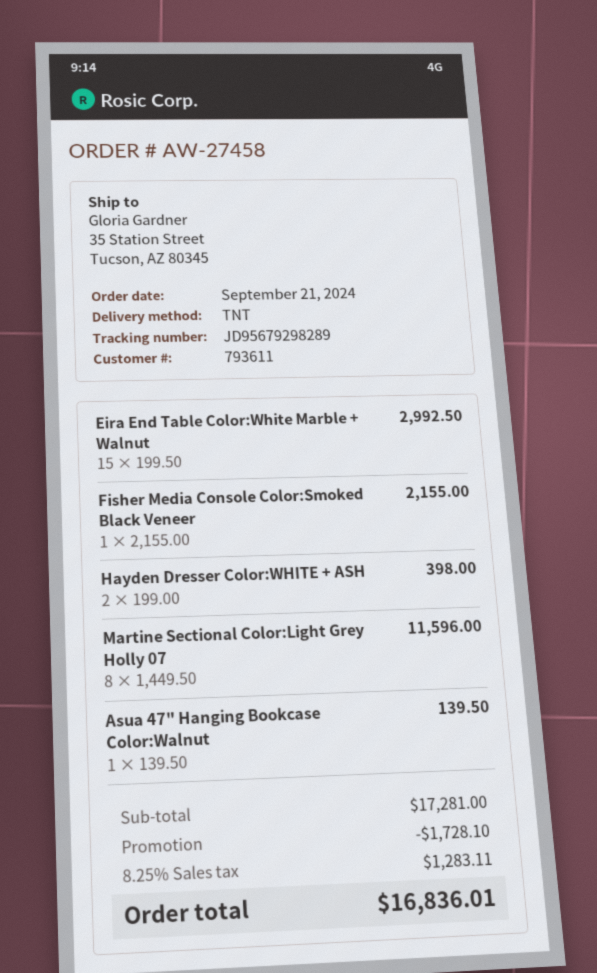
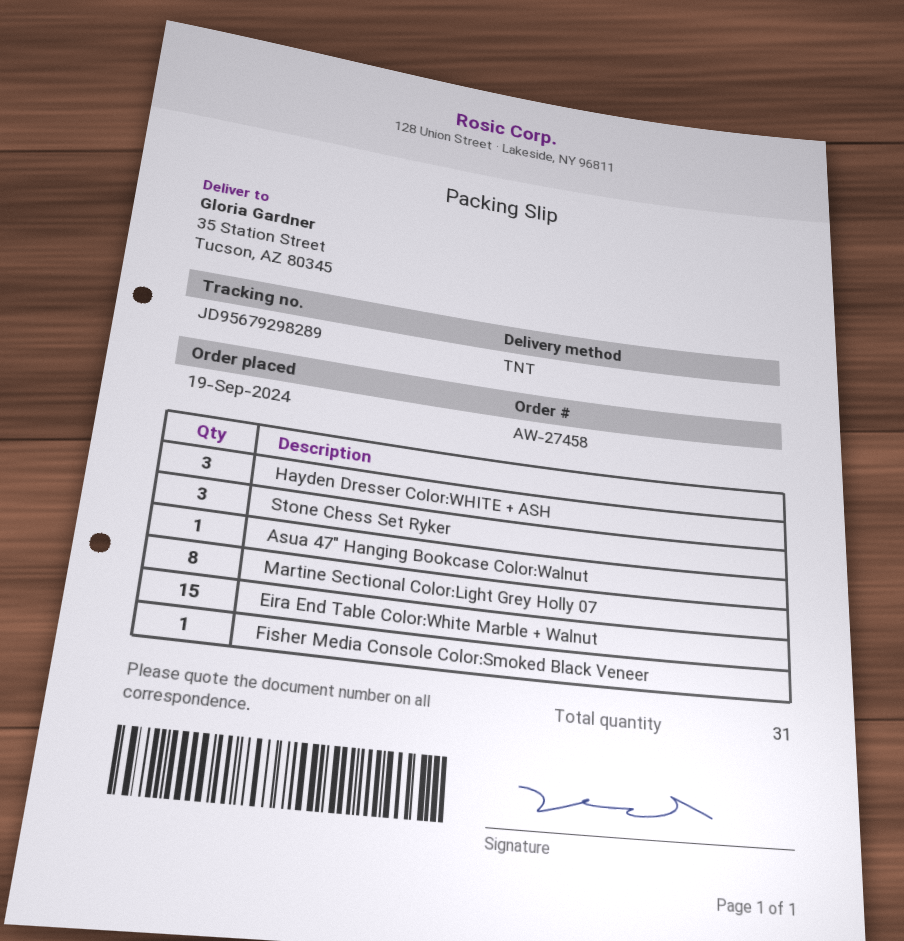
order date: 2024-09-21 -> 2024-09-19
Hayden Dresser Color:WHITE + ASH: 2 -> 3
Stone Chess Set Ryker: none -> 3

